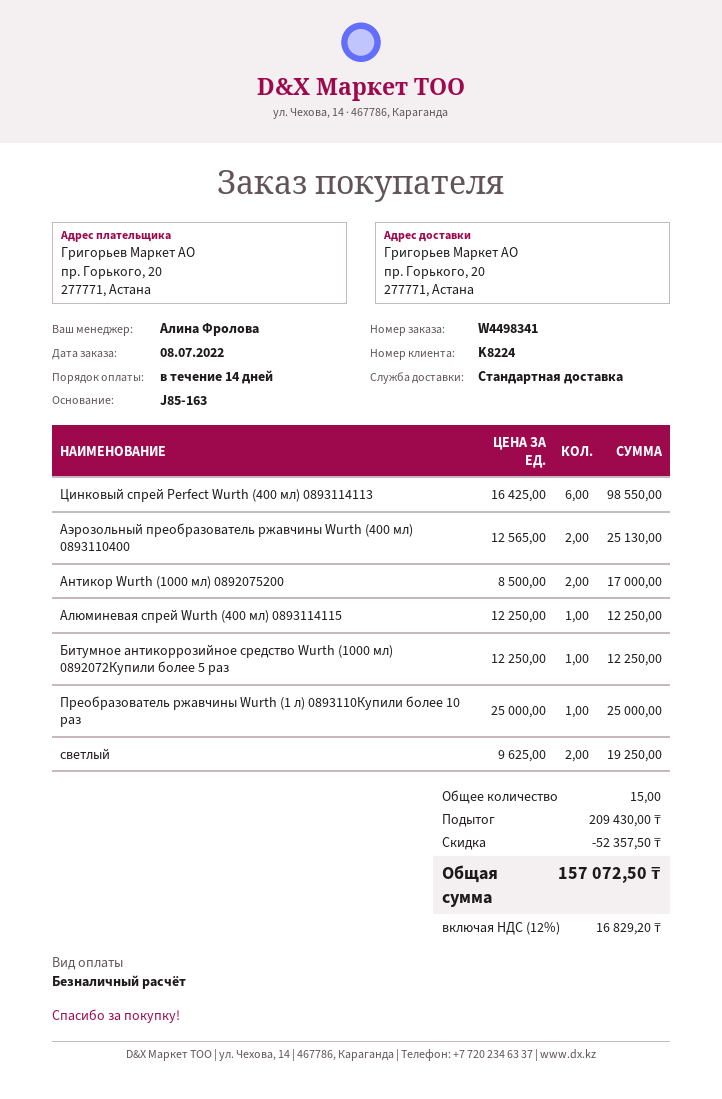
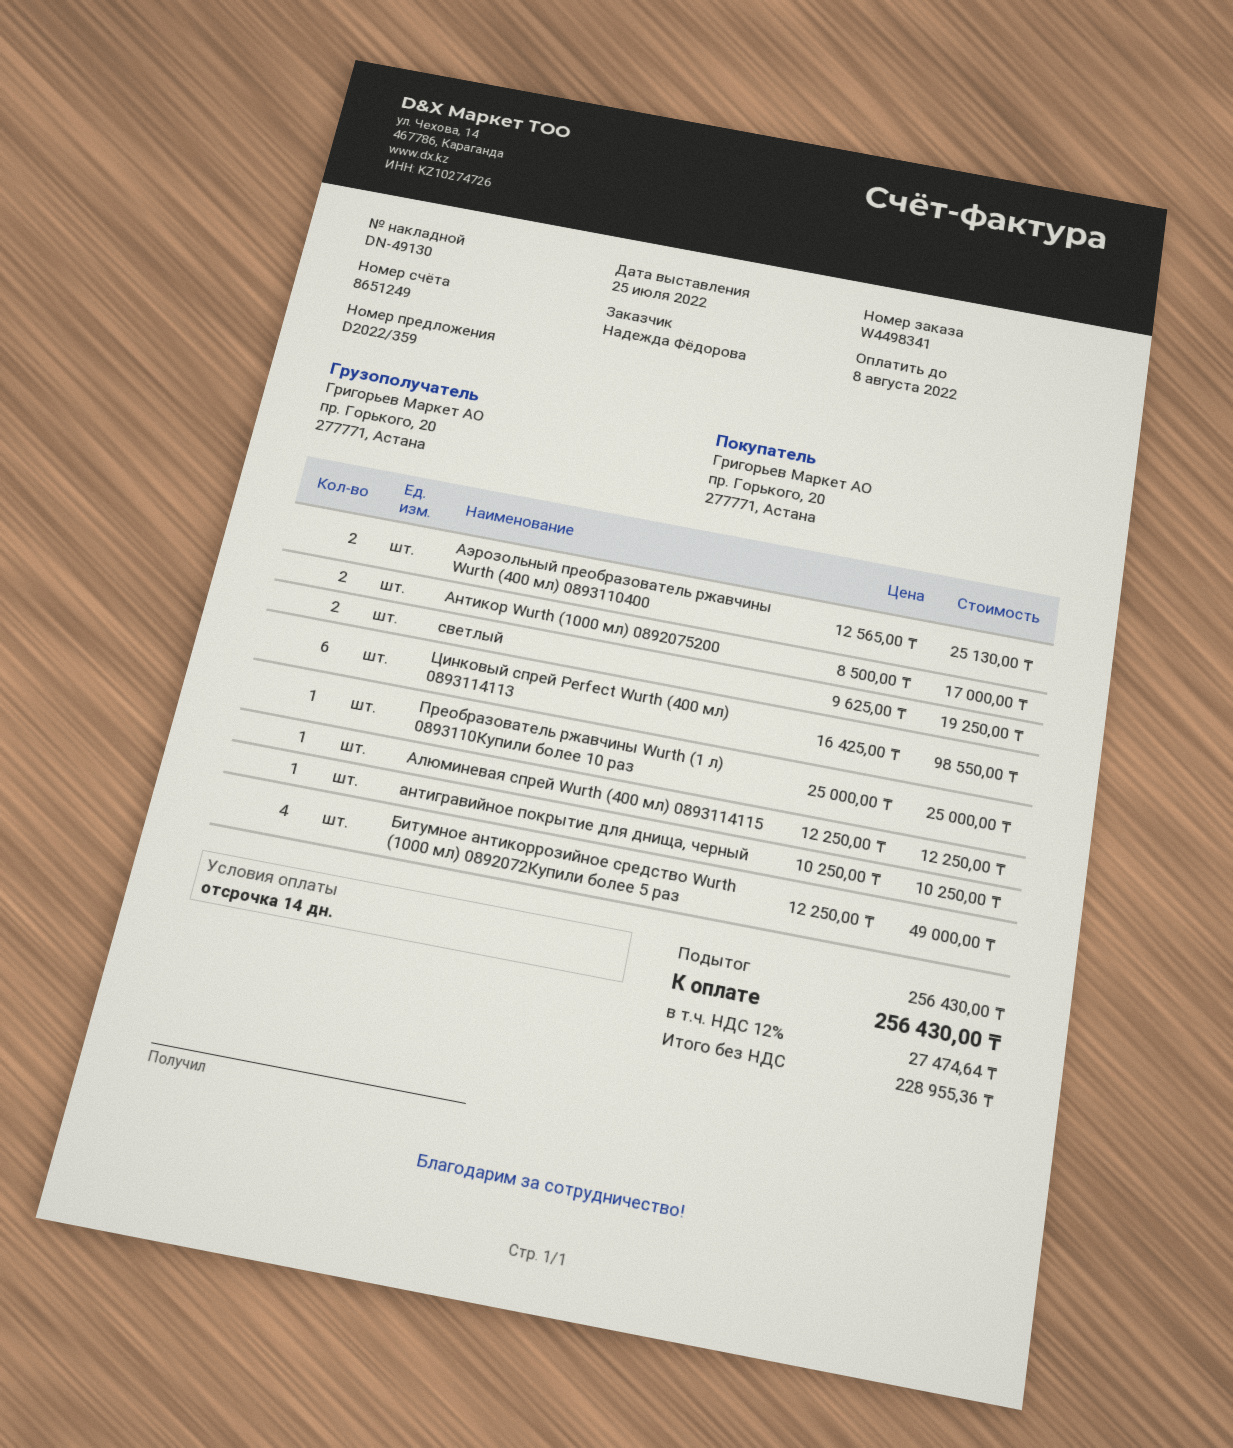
Битумное антикоррозийное средство Wurth (1000 мл) 0892072Купили более 5 раз: 1 x 12250.00 = 12250.00 -> 4 x 12250.00 = 49000.00
антигравийное покрытие для днища, черный: none -> 1 x 10250.00 = 10250.00
subtotal: 209430.00 -> 256430.00
discount: 52357.50 -> none
tax: 12% = 16829.20 -> 12% = 27474.64
total: 157072.50 -> 256430.00

